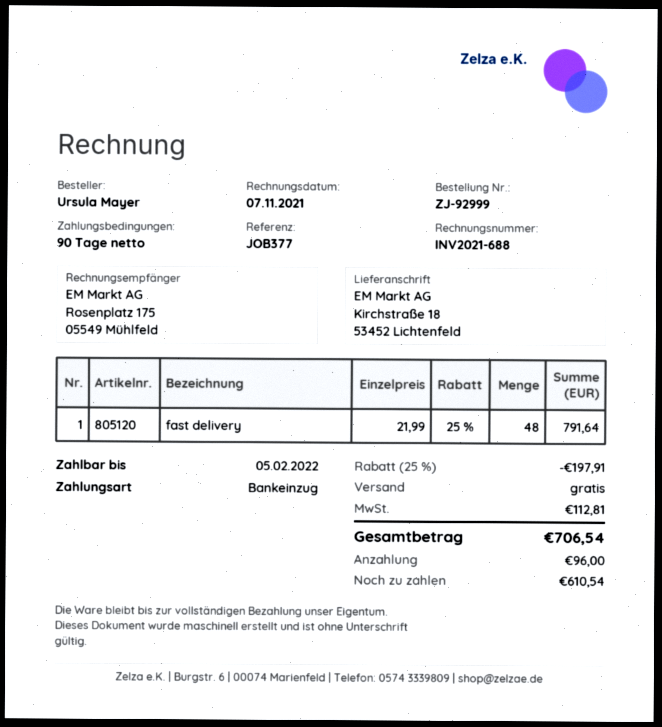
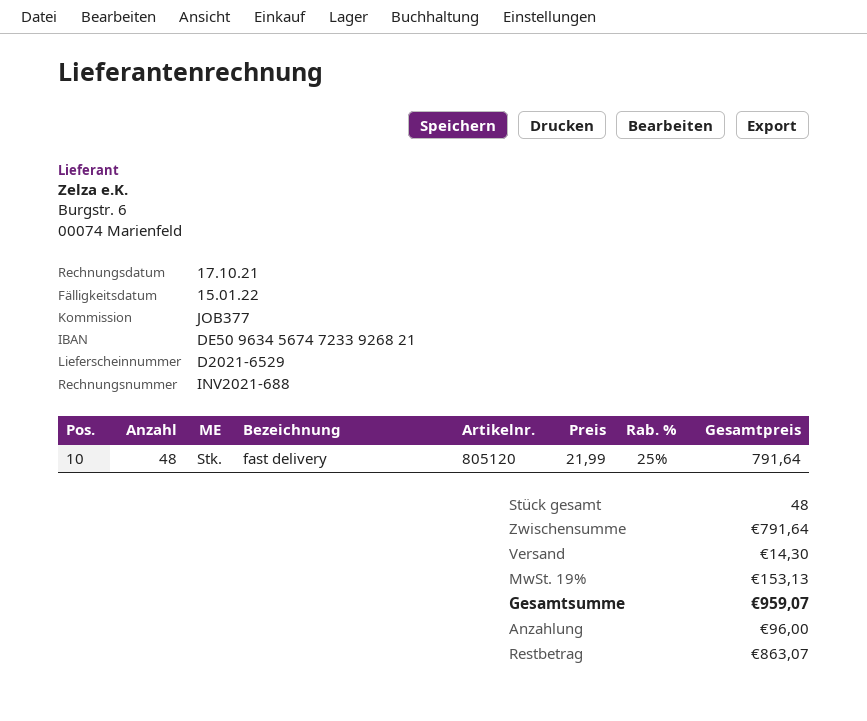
invoice date: 2021-11-07 -> 2021-10-17
due date: 2022-02-05 -> 2022-01-15
discount: 25% = 197.91 -> none
shipping: 0.00 -> 14.30
tax: 112.81 -> 153.13
total: 706.54 -> 959.07
balance: 610.54 -> 863.07

